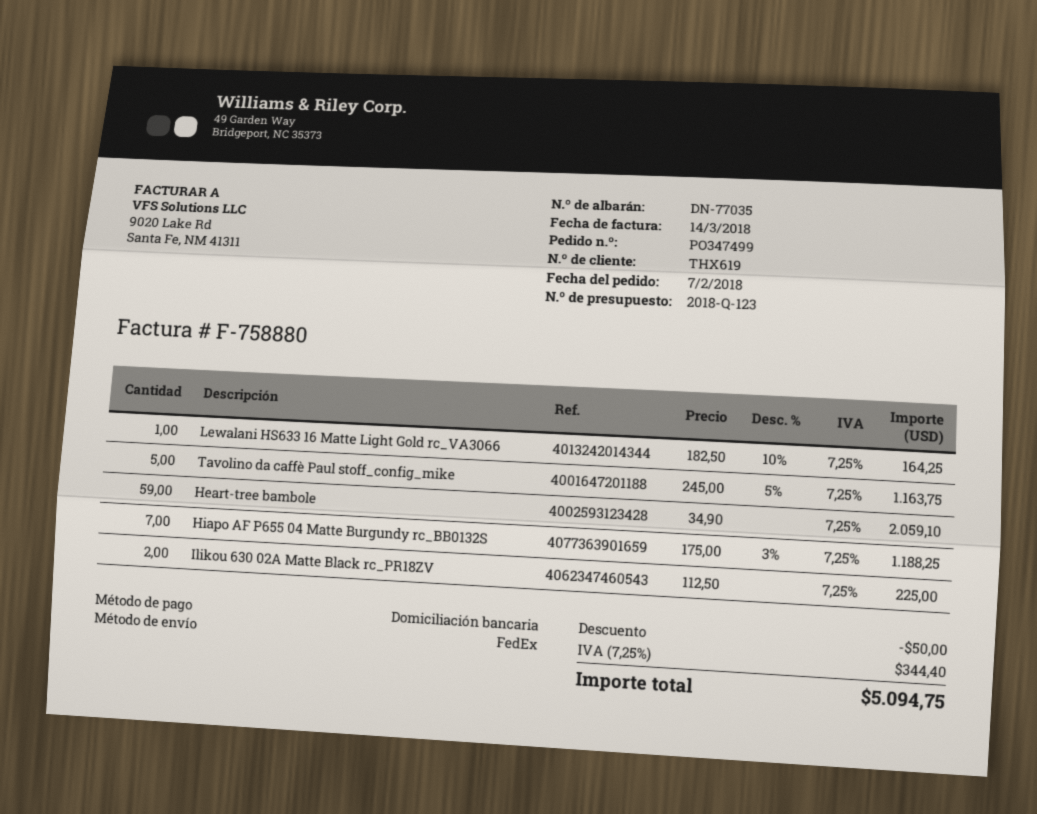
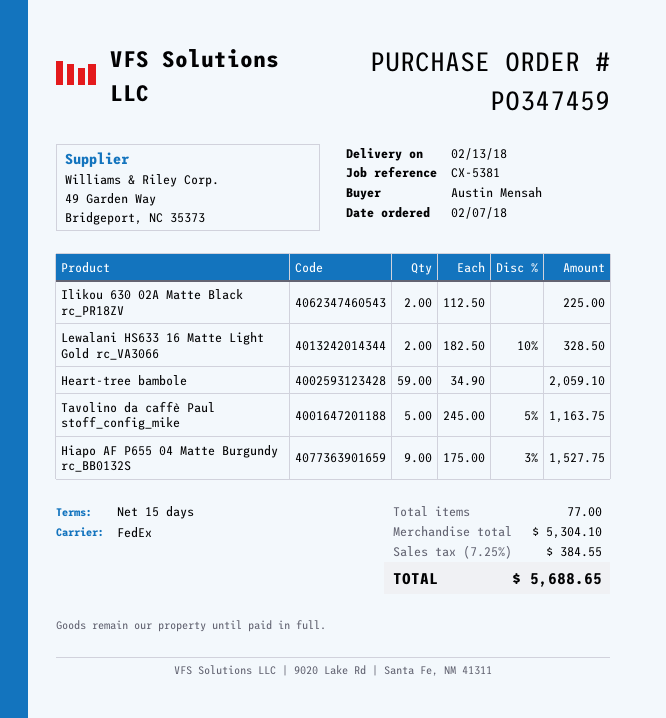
order number: PO347499 -> PO347459
Lewalani HS633 16 Matte Light Gold rc_VA3066: 1 x 182.50 - 10% = 164.25 -> 2 x 182.50 - 10% = 328.50
Hiapo AF P655 04 Matte Burgundy rc_BB0132S: 7 x 175.00 - 3% = 1188.25 -> 9 x 175.00 - 3% = 1527.75
discount: 50.00 -> none
tax: 7.25% = 344.40 -> 7.25% = 384.55
total: 5094.75 -> 5688.65

